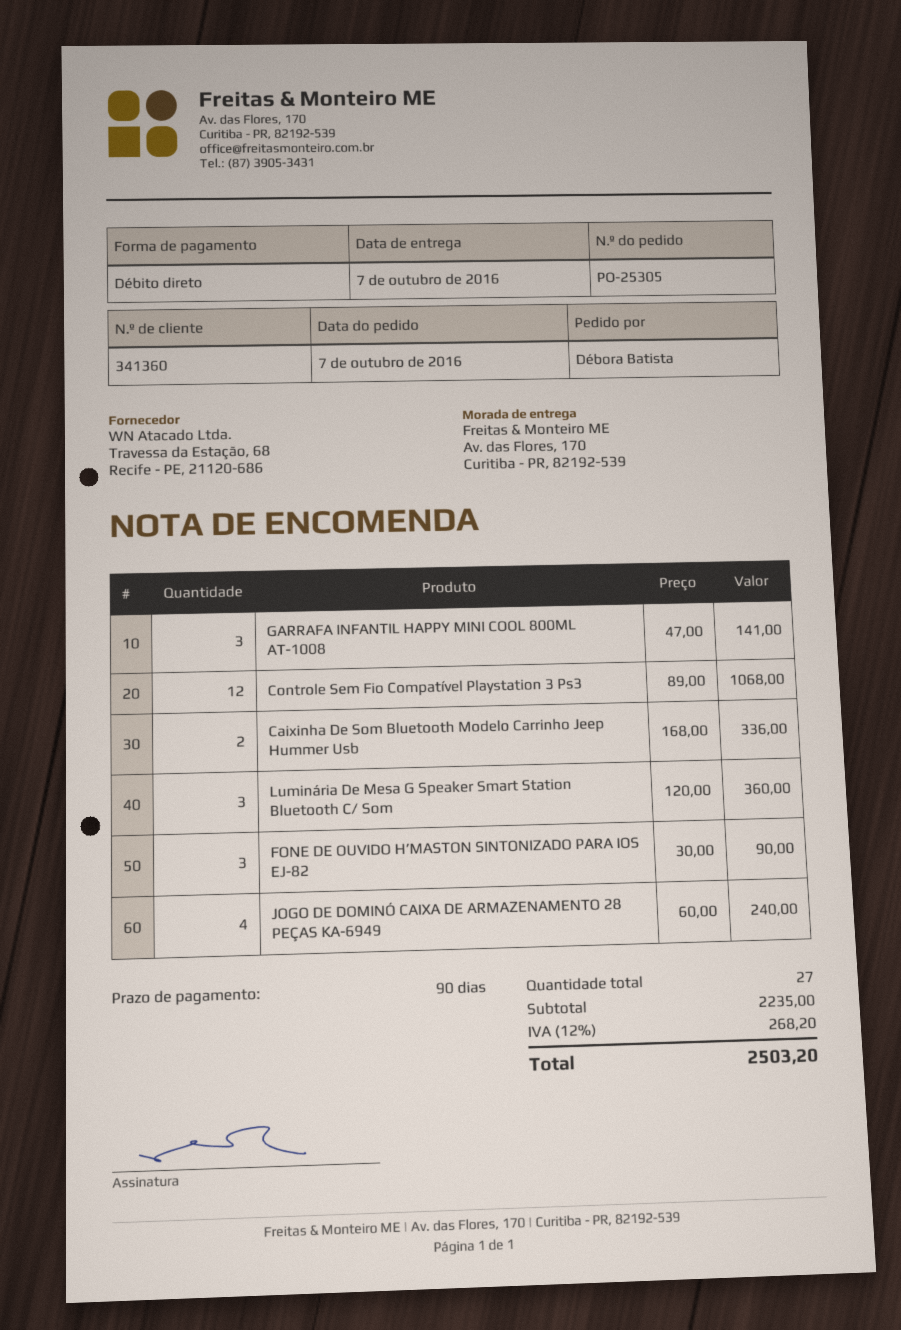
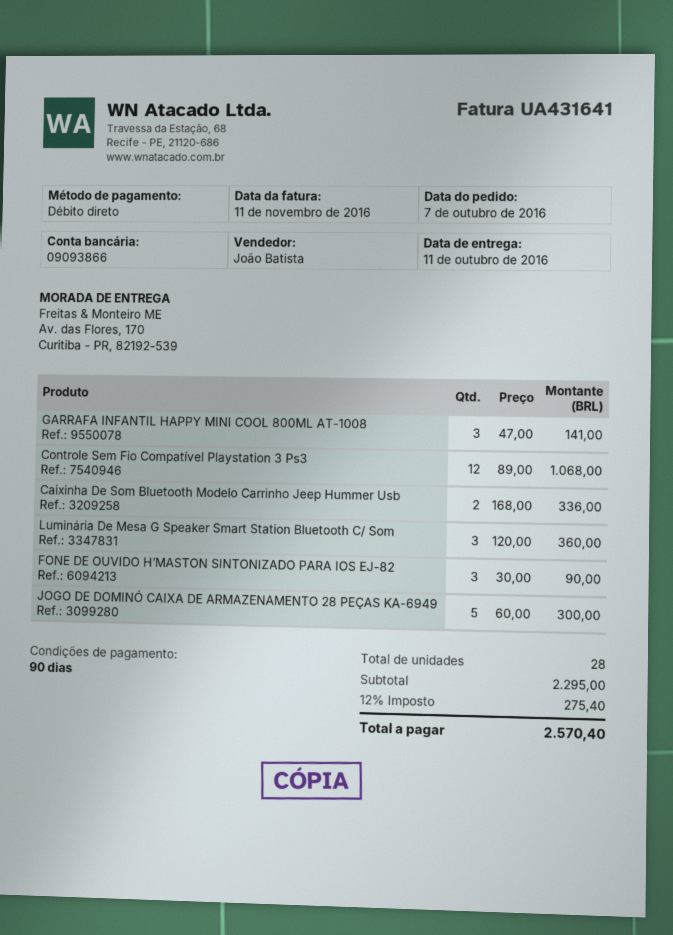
delivery date: 2016-10-07 -> 2016-10-11
JOGO DE DOMINÓ CAIXA DE ARMAZENAMENTO 28 PEÇAS KA-6949: 4 x 60.00 = 240.00 -> 5 x 60.00 = 300.00
total quantity: 27 -> 28
subtotal: 2235.00 -> 2295.00
tax: 12% = 268.20 -> 12% = 275.40
total: 2503.20 -> 2570.40

